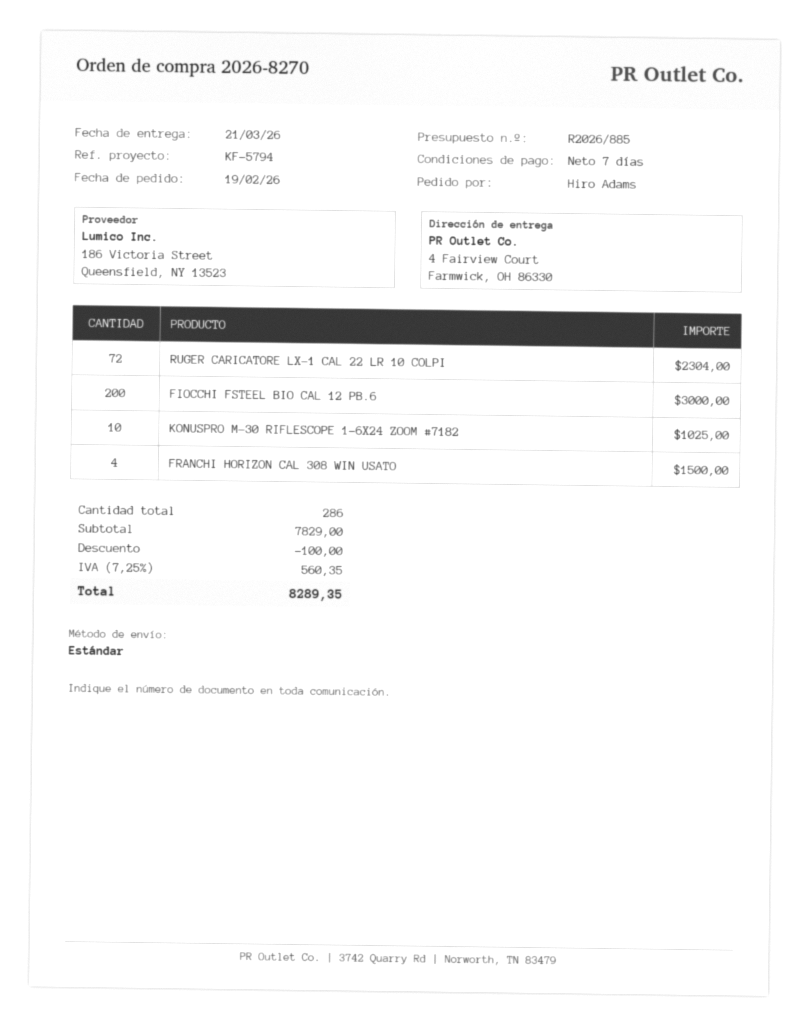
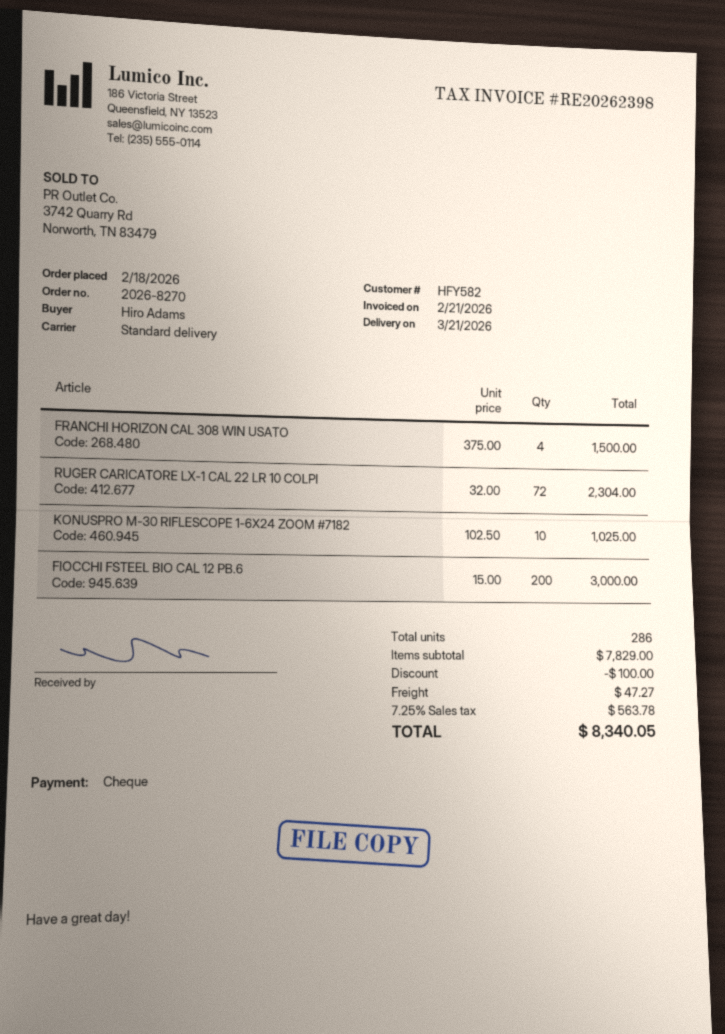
order date: 2026-02-19 -> 2026-02-18
shipping: none -> 47.27
tax: 7.25% = 560.35 -> 7.25% = 563.78
total: 8289.35 -> 8340.05

